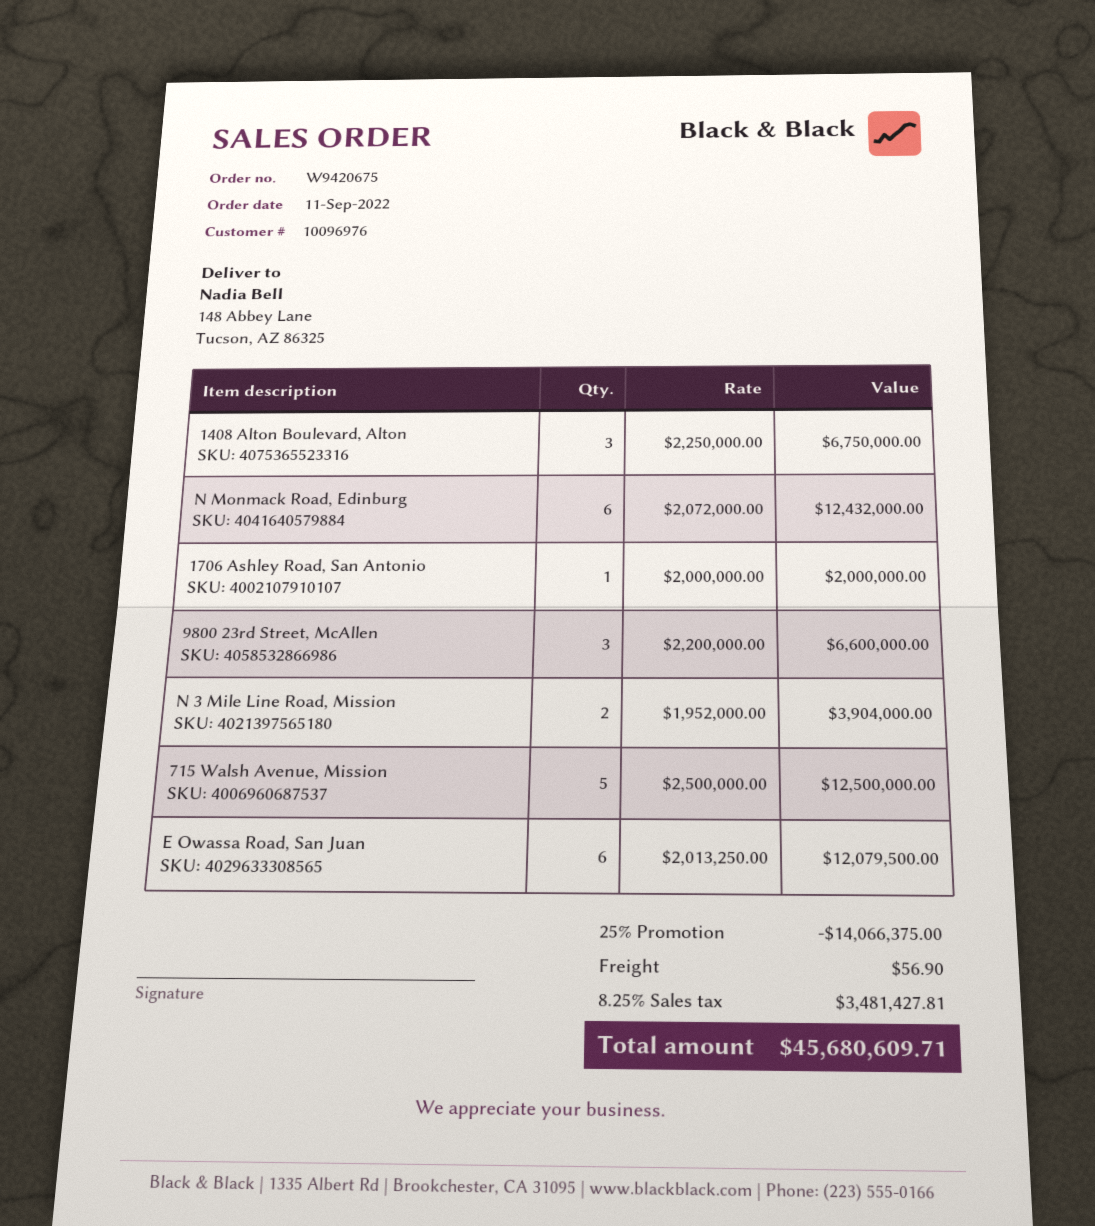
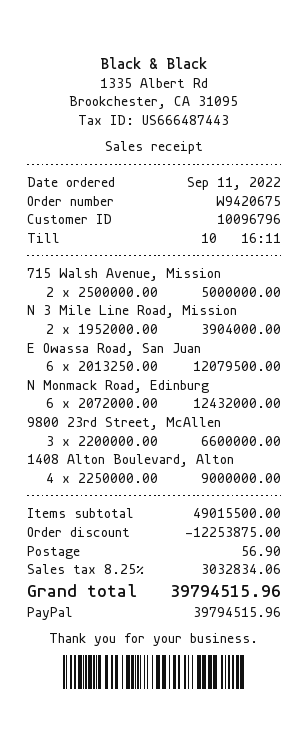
customer number: 10096976 -> 10096796
1408 Alton Boulevard, Alton: 3 x 2250000.00 = 6750000.00 -> 4 x 2250000.00 = 9000000.00
1706 Ashley Road, San Antonio: 1 x 2000000.00 = 2000000.00 -> none
715 Walsh Avenue, Mission: 5 x 2500000.00 = 12500000.00 -> 2 x 2500000.00 = 5000000.00
discount: 14066375.00 -> 12253875.00
tax: 8.25% = 3481427.81 -> 8.25% = 3032834.06
total: 45680609.71 -> 39794515.96

